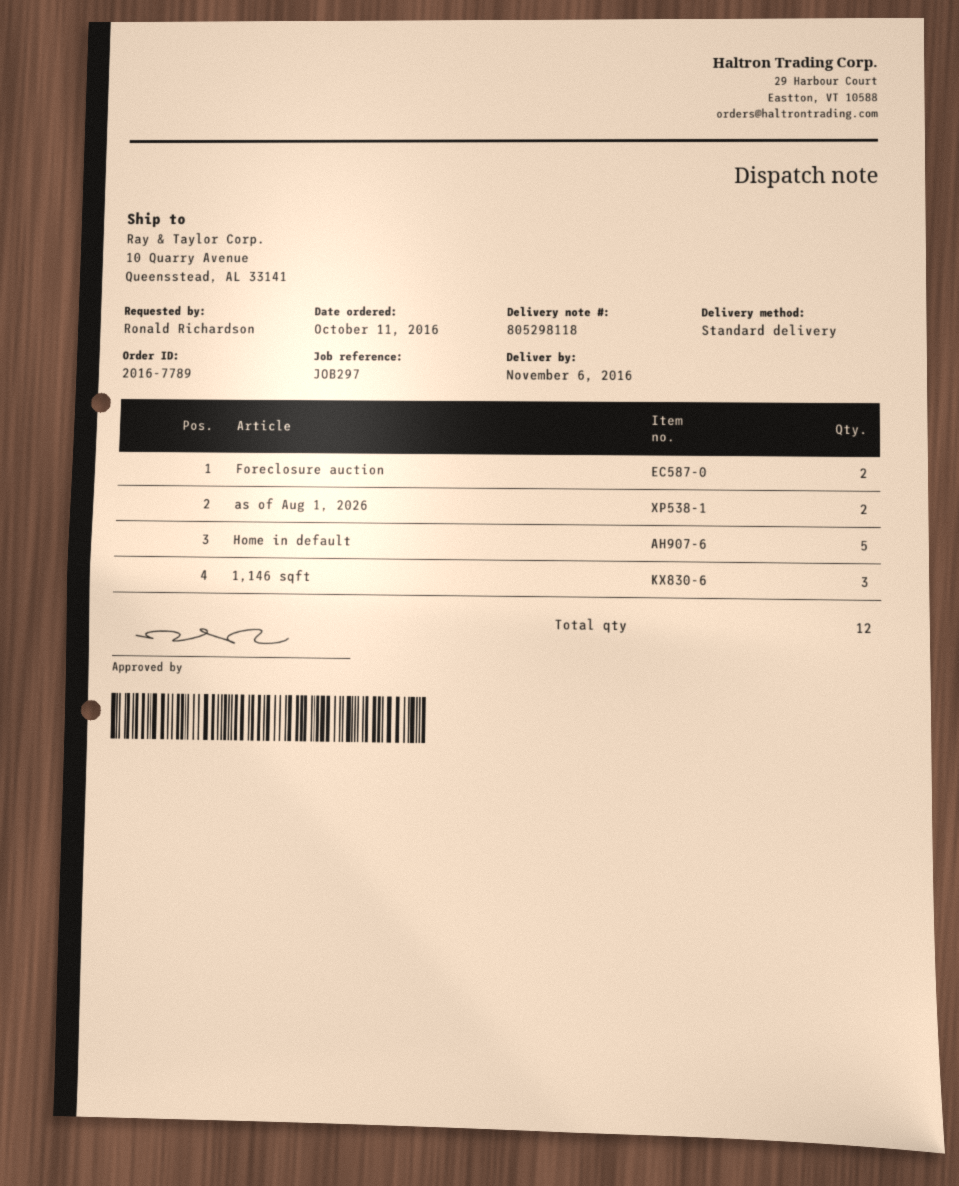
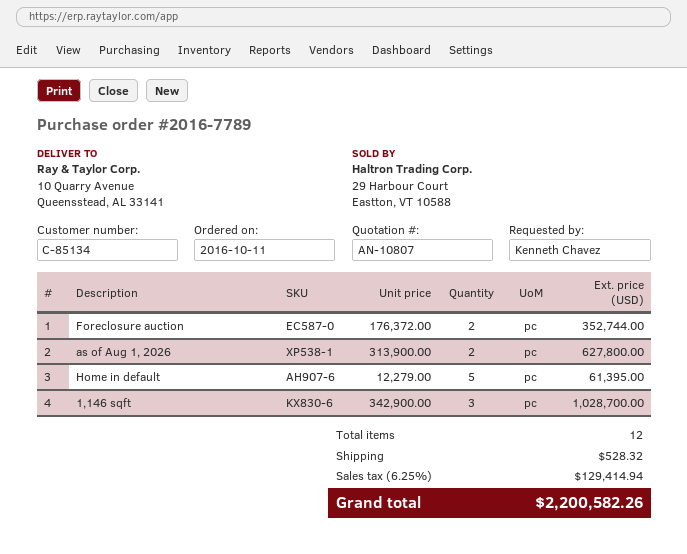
ordered by: Ronald Richardson -> Kenneth Chavez

